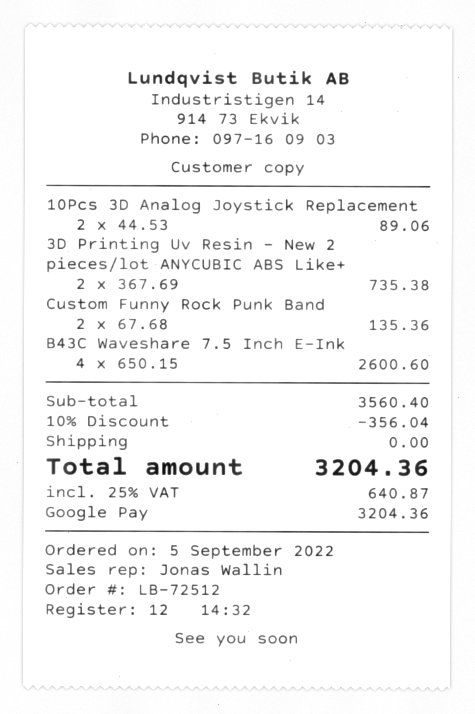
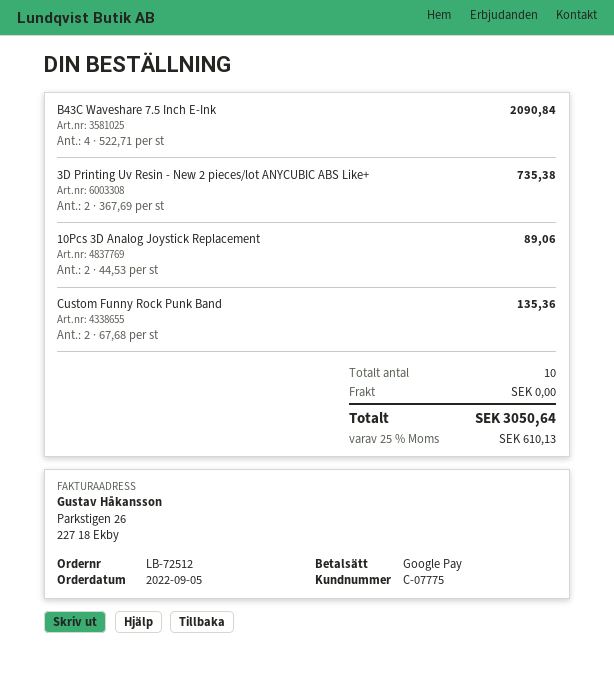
B43C Waveshare 7.5 Inch E-Ink: 4 x 650.15 = 2600.60 -> 4 x 522.71 = 2090.84
discount: 10% = 356.04 -> none
tax: 25% = 640.87 -> 25% = 610.13
total: 3204.36 -> 3050.64

